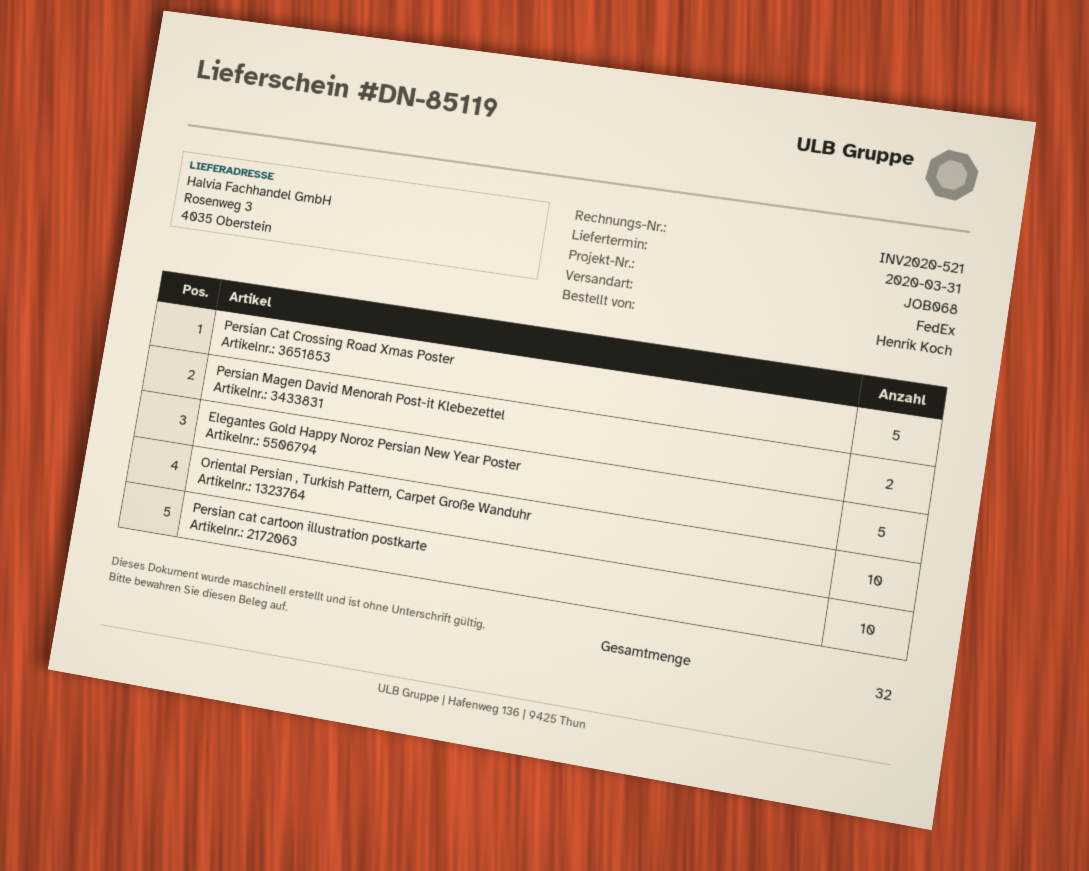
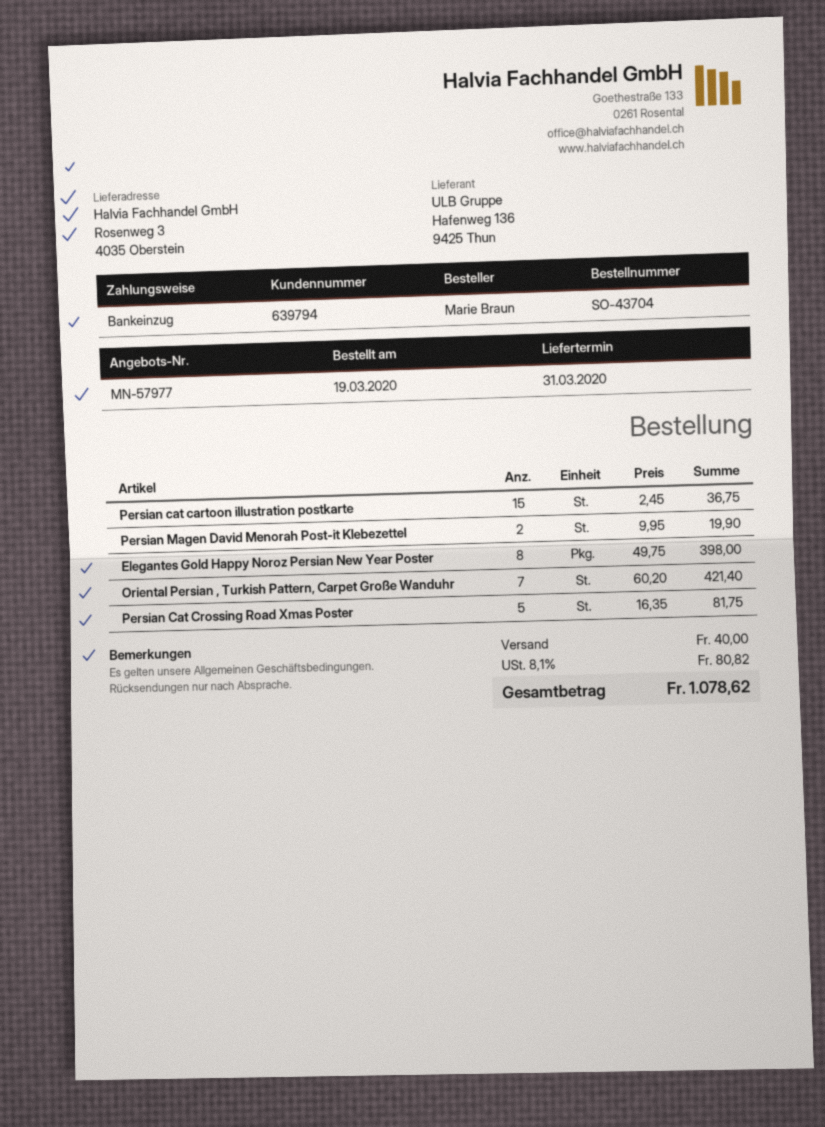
ordered by: Henrik Koch -> Marie Braun
Elegantes Gold Happy Noroz Persian New Year Poster: 5 -> 8
Oriental Persian , Turkish Pattern, Carpet Große Wanduhr: 10 -> 7
Persian cat cartoon illustration postkarte: 10 -> 15

